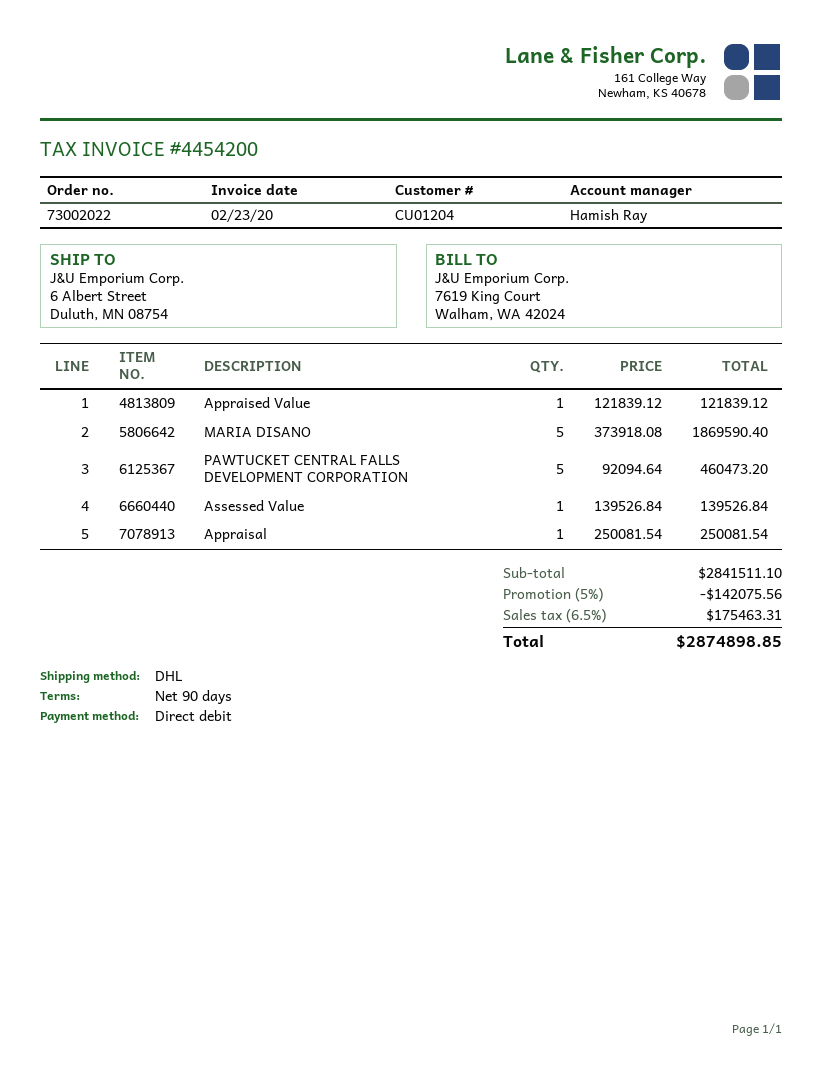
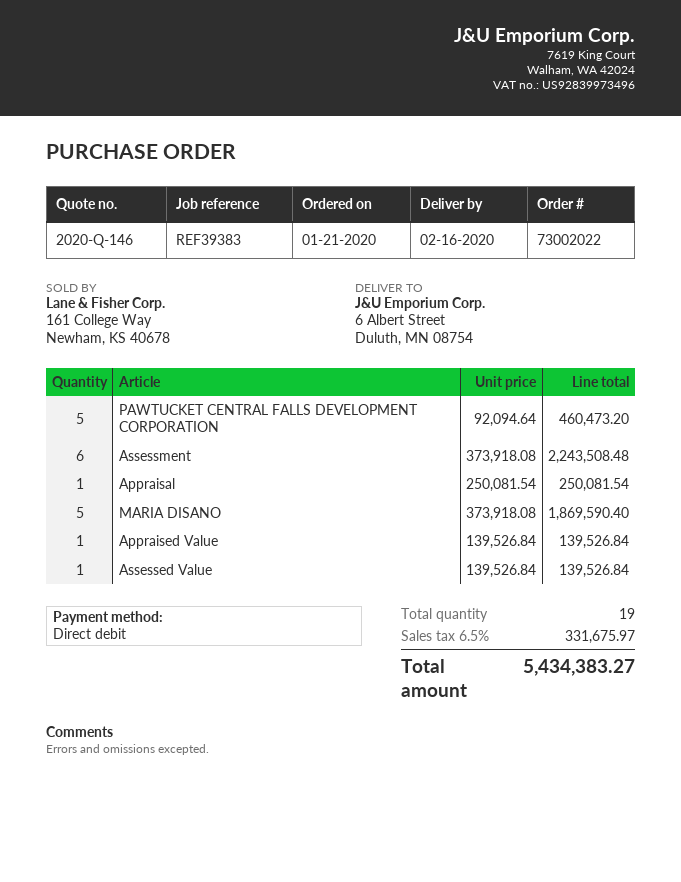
Appraised Value: 1 x 121839.12 = 121839.12 -> 1 x 139526.84 = 139526.84
Assessment: none -> 6 x 373918.08 = 2243508.48
discount: 5% = 142075.56 -> none
tax: 6.5% = 175463.31 -> 6.5% = 331675.97
total: 2874898.85 -> 5434383.27

